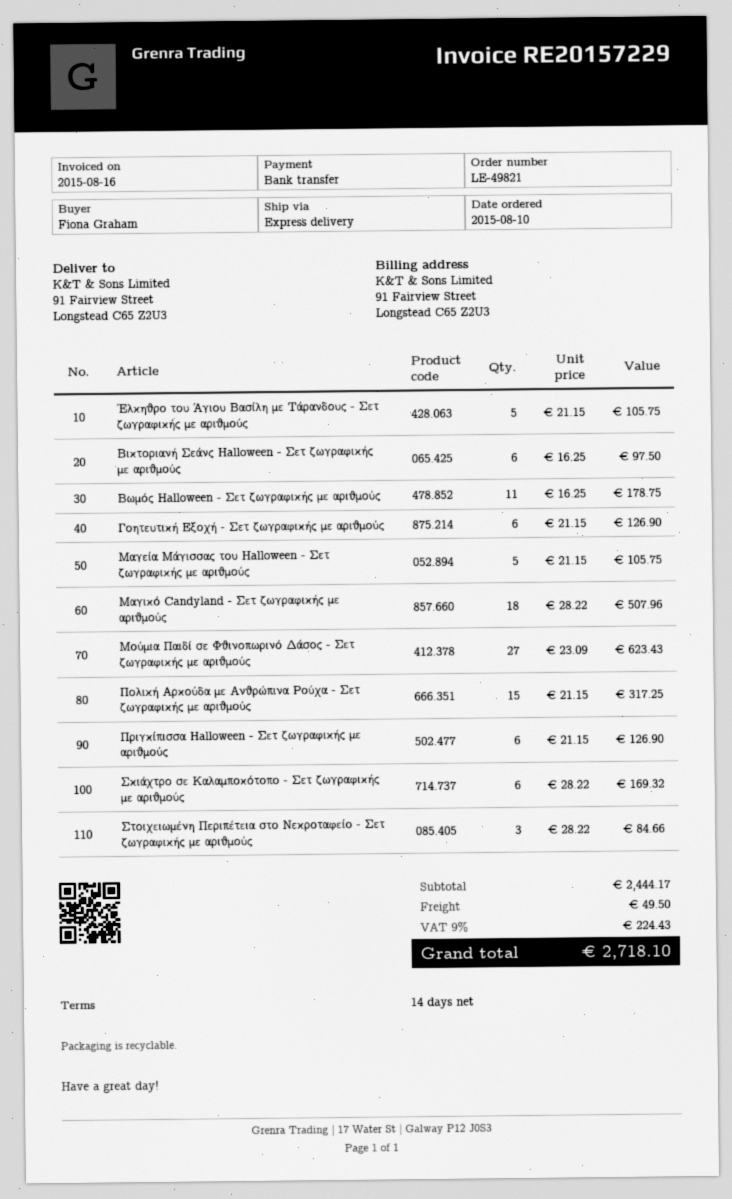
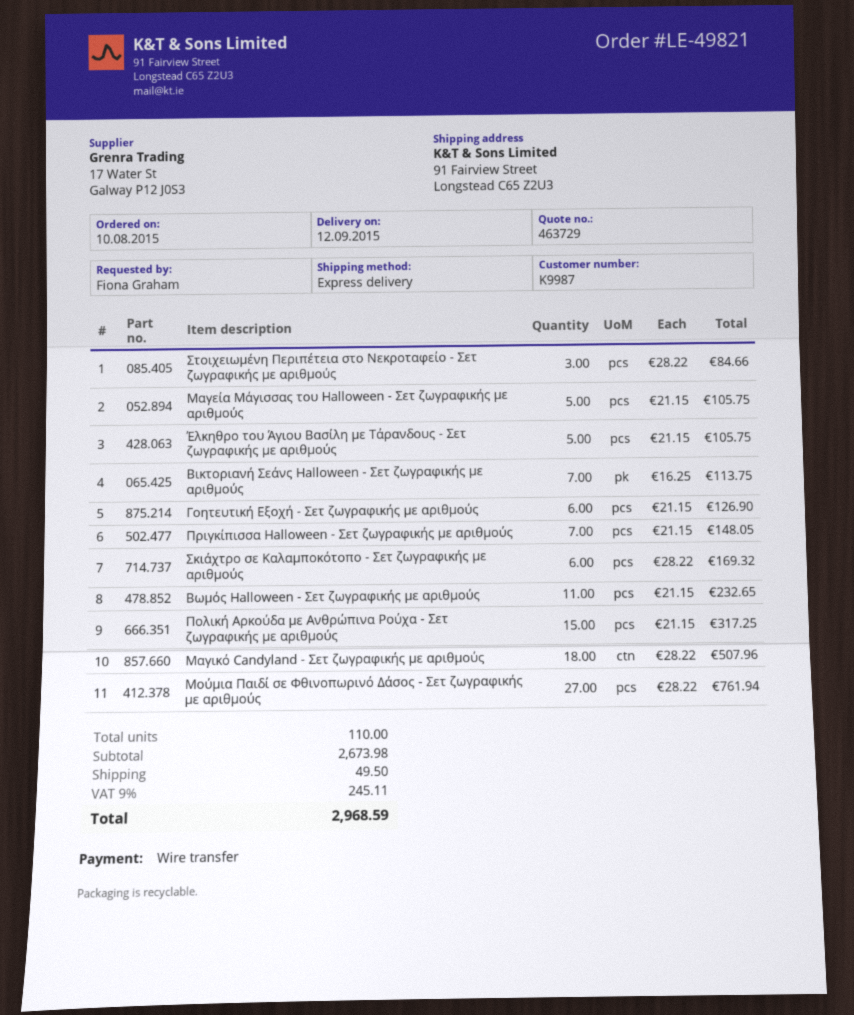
Βικτοριανή Σεάνς Halloween - Σετ ζωγραφικής με αριθμούς: 6 x 16.25 = 97.50 -> 7 x 16.25 = 113.75
Βωμός Halloween - Σετ ζωγραφικής με αριθμούς: 11 x 16.25 = 178.75 -> 11 x 21.15 = 232.65
Μούμια Παιδί σε Φθινοπωρινό Δάσος - Σετ ζωγραφικής με αριθμούς: 27 x 23.09 = 623.43 -> 27 x 28.22 = 761.94
Πριγκίπισσα Halloween - Σετ ζωγραφικής με αριθμούς: 6 x 21.15 = 126.90 -> 7 x 21.15 = 148.05
subtotal: 2444.17 -> 2673.98
tax: 9% = 224.43 -> 9% = 245.11
total: 2718.10 -> 2968.59

